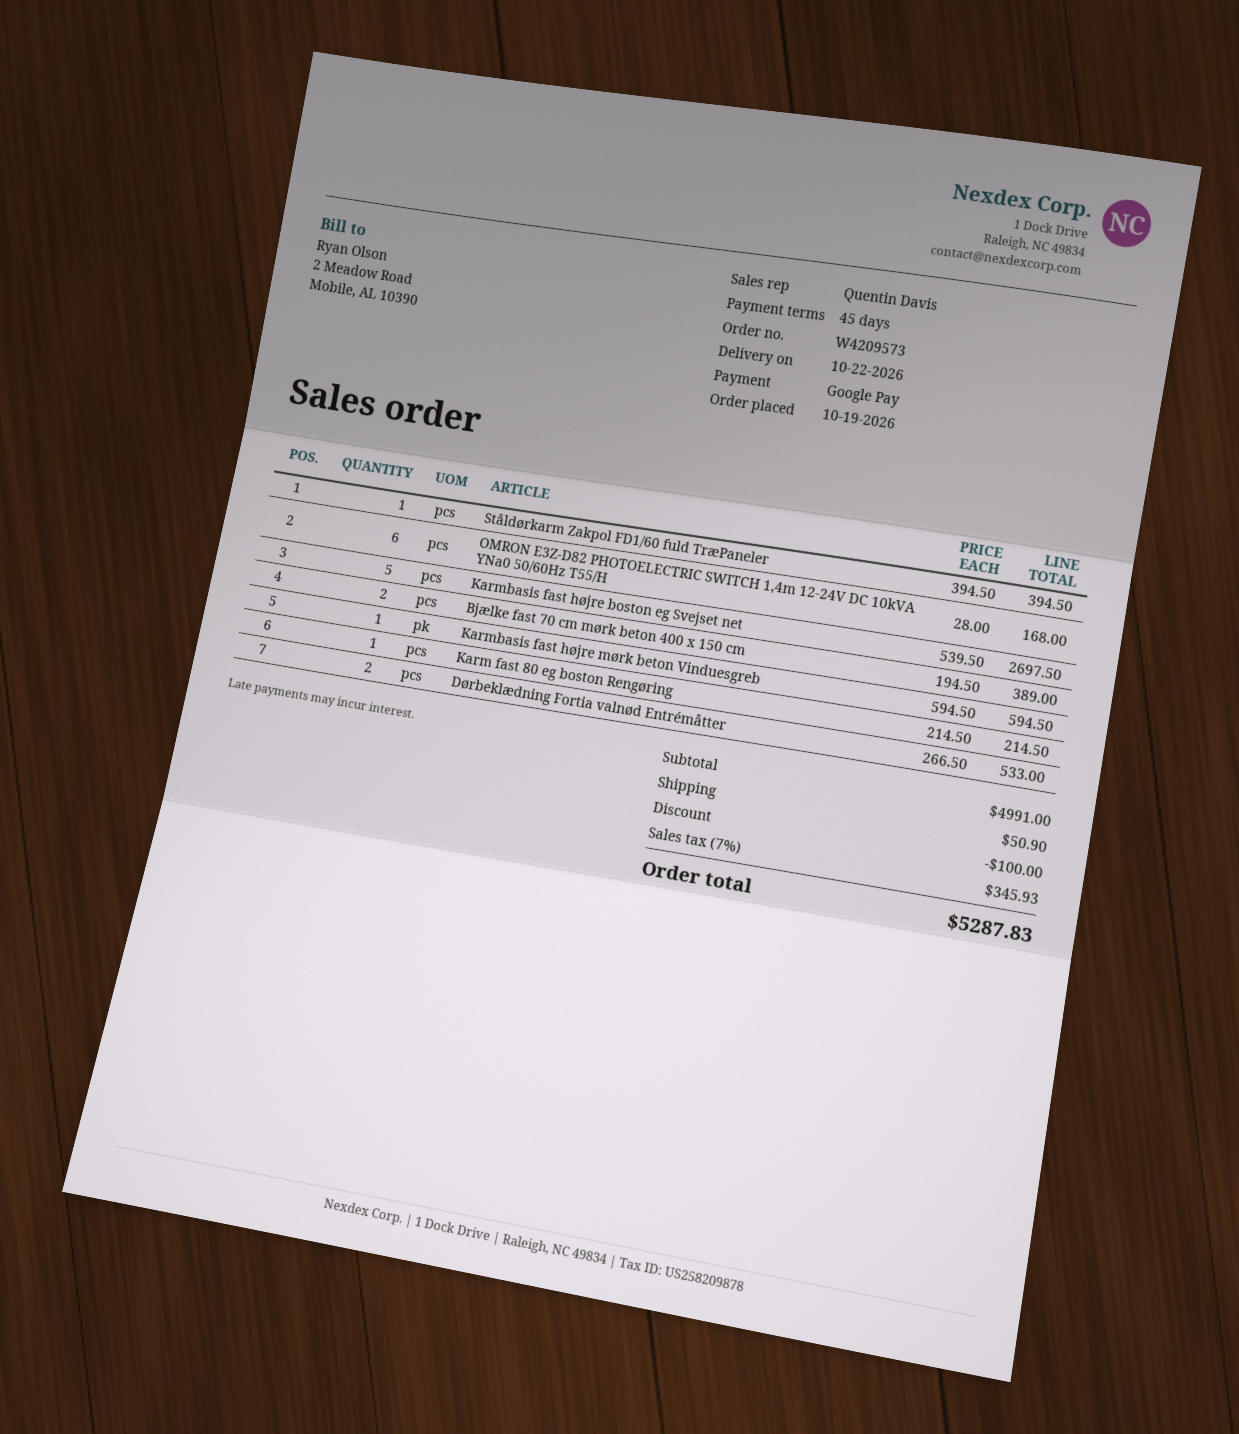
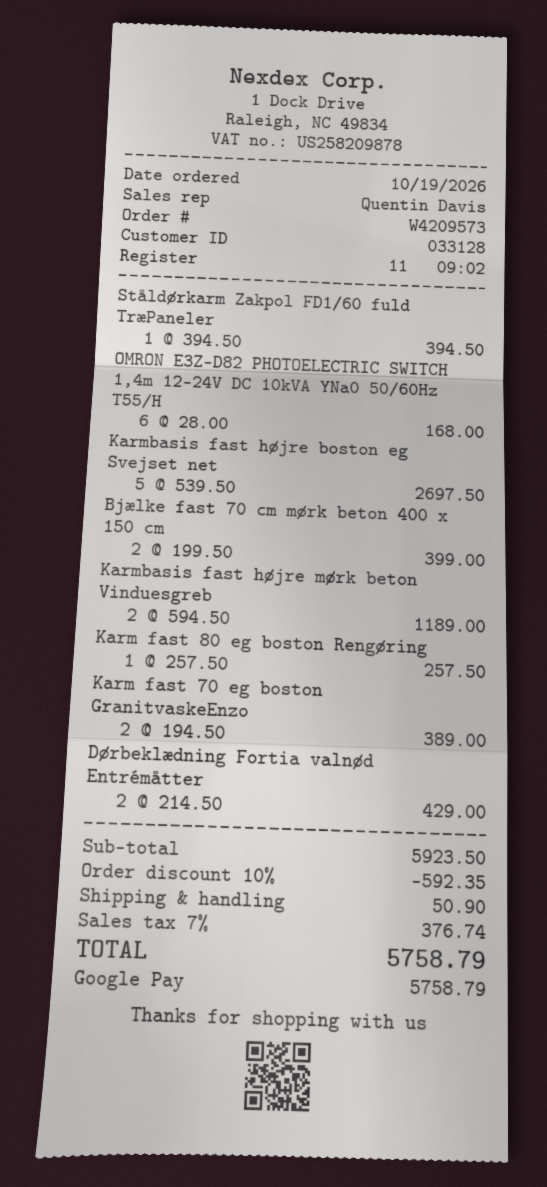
Bjælke fast 70 cm mørk beton 400 x 150 cm: 2 x 194.50 = 389.00 -> 2 x 199.50 = 399.00
Karmbasis fast højre mørk beton Vinduesgreb: 1 x 594.50 = 594.50 -> 2 x 594.50 = 1189.00
Karm fast 80 eg boston Rengøring: 1 x 214.50 = 214.50 -> 1 x 257.50 = 257.50
Dørbeklædning Fortia valnød Entrémåtter: 2 x 266.50 = 533.00 -> 2 x 214.50 = 429.00
Karm fast 70 eg boston GranitvaskeEnzo: none -> 2 x 194.50 = 389.00
subtotal: 4991.00 -> 5923.50
discount: 100.00 -> 592.35
tax: 7% = 345.93 -> 7% = 376.74
total: 5287.83 -> 5758.79

